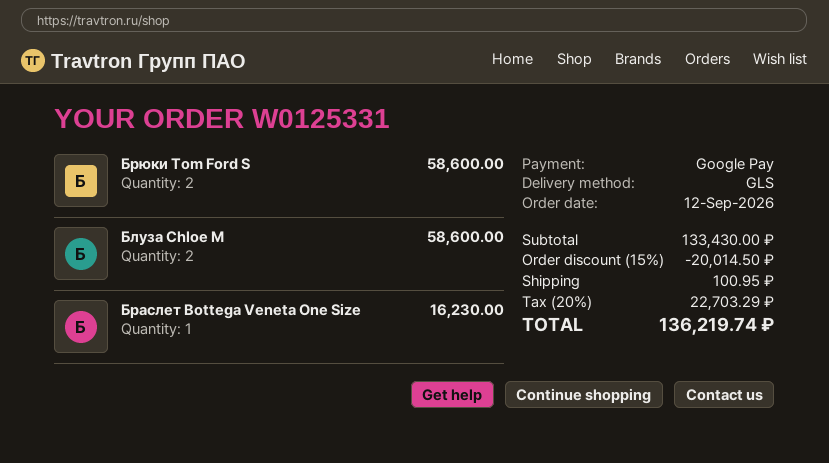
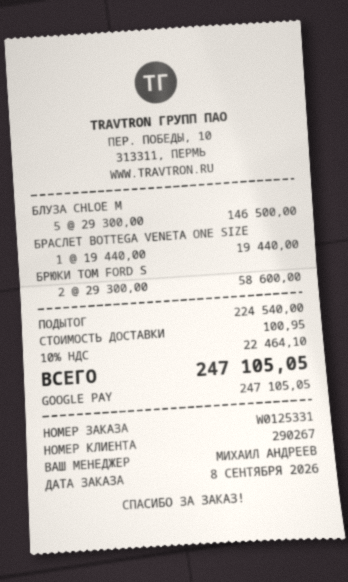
order date: 2026-09-12 -> 2026-09-08
Блуза Chloe M: 2 for 58600.00 -> 5 for 146500.00
Браслет Bottega Veneta One Size: 1 for 16230.00 -> 1 for 19440.00
subtotal: 133430.00 -> 224540.00
discount: 15% = 20014.50 -> none
tax: 20% = 22703.29 -> 10% = 22464.10
total: 136219.74 -> 247105.05

